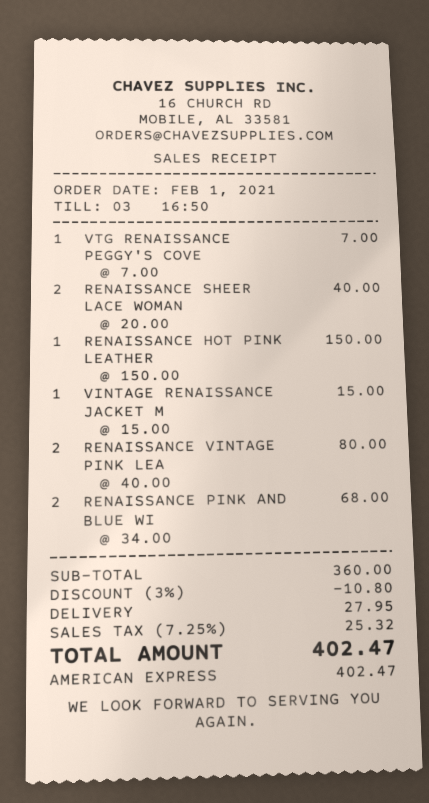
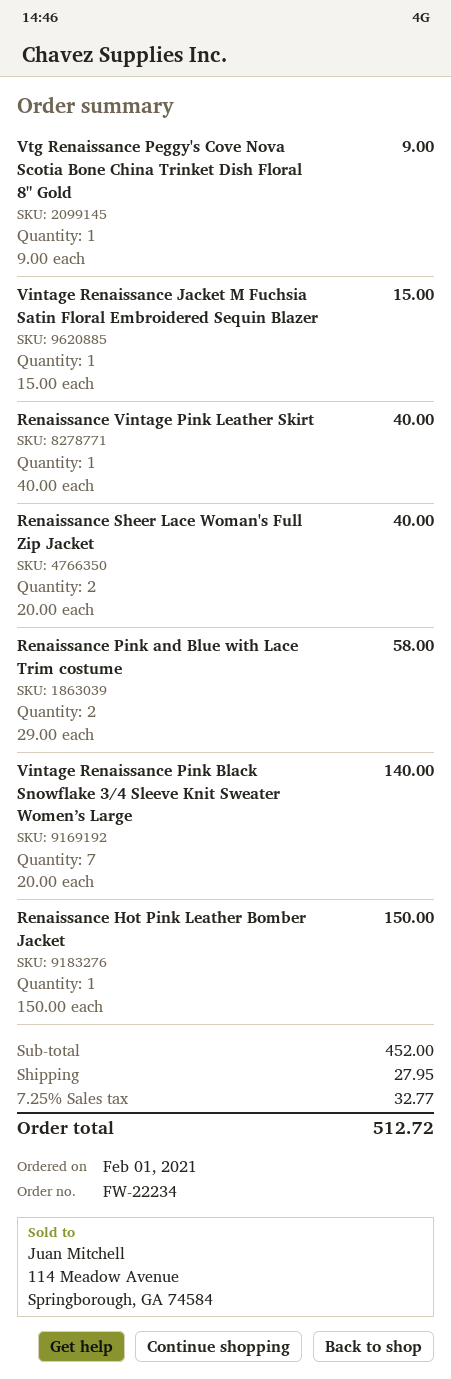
VTG RENAISSANCE PEGGY'S COVE: 1 x 7.00 = 7.00 -> 1 x 9.00 = 9.00
RENAISSANCE VINTAGE PINK LEA: 2 x 40.00 = 80.00 -> 1 x 40.00 = 40.00
RENAISSANCE PINK AND BLUE WI: 2 x 34.00 = 68.00 -> 2 x 29.00 = 58.00
Vintage Renaissance Pink Black Snowflake 3/4 Sleeve Knit Sweater Women’s Large: none -> 7 x 20.00 = 140.00
subtotal: 360.00 -> 452.00
discount: 3% = 10.80 -> none
tax: 7.25% = 25.32 -> 7.25% = 32.77
total: 402.47 -> 512.72

